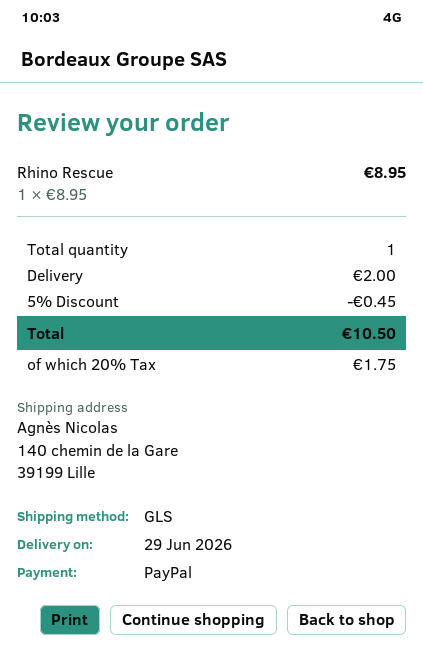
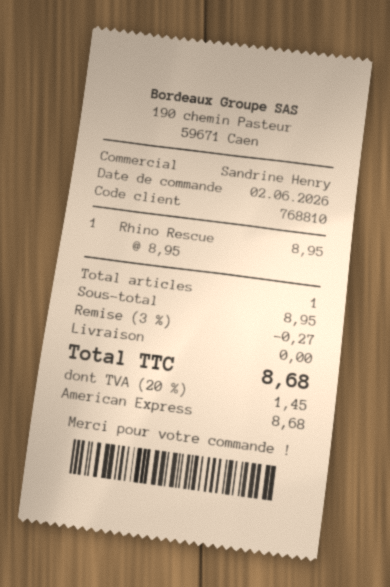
payment method: PayPal -> American Express
discount: 5% = 0.45 -> 3% = 0.27
shipping: 2.00 -> 0.00
tax: 20% = 1.75 -> 20% = 1.45
total: 10.50 -> 8.68

